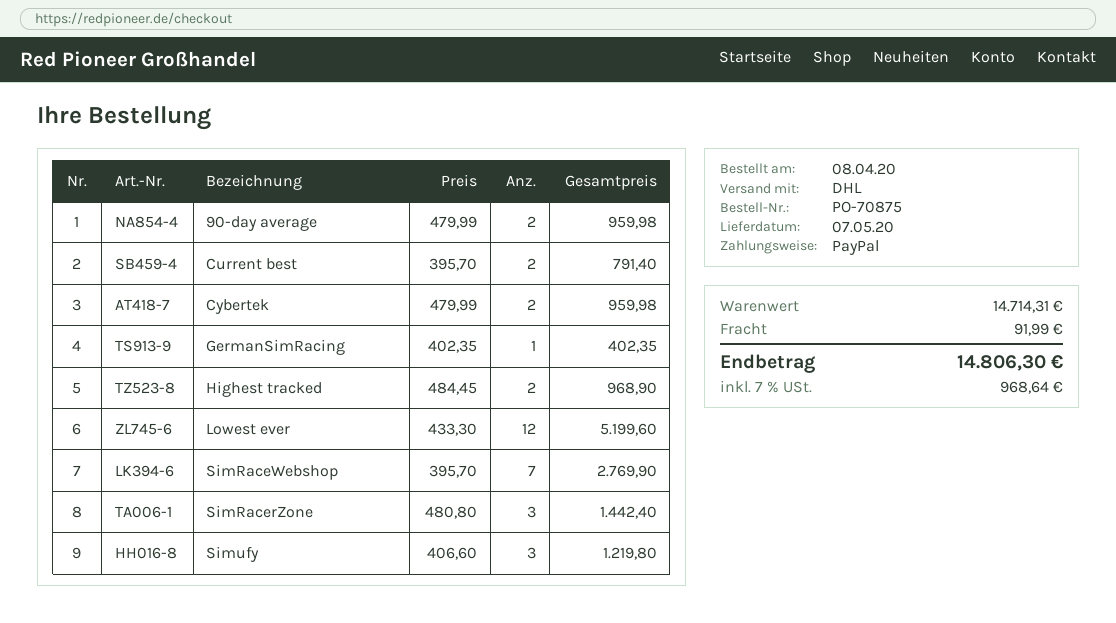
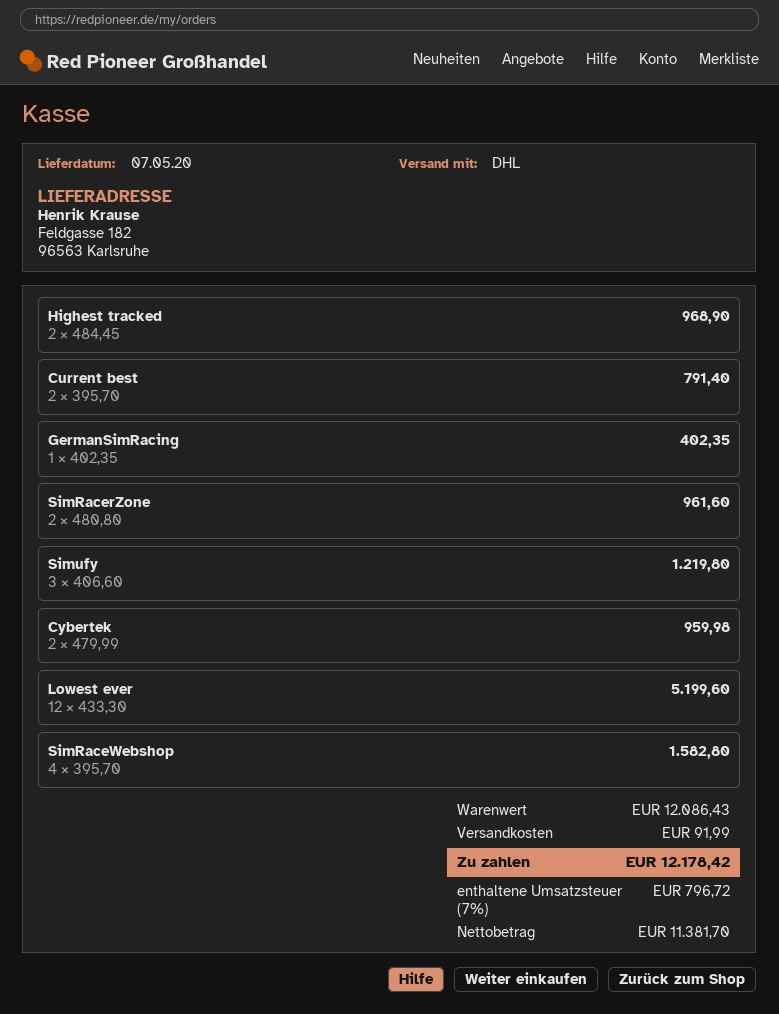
90-day average: 2 x 479.99 = 959.98 -> none
SimRaceWebshop: 7 x 395.70 = 2769.90 -> 4 x 395.70 = 1582.80
SimRacerZone: 3 x 480.80 = 1442.40 -> 2 x 480.80 = 961.60
subtotal: 14714.31 -> 12086.43
tax: 7% = 968.64 -> 7% = 796.72
total: 14806.30 -> 12178.42

